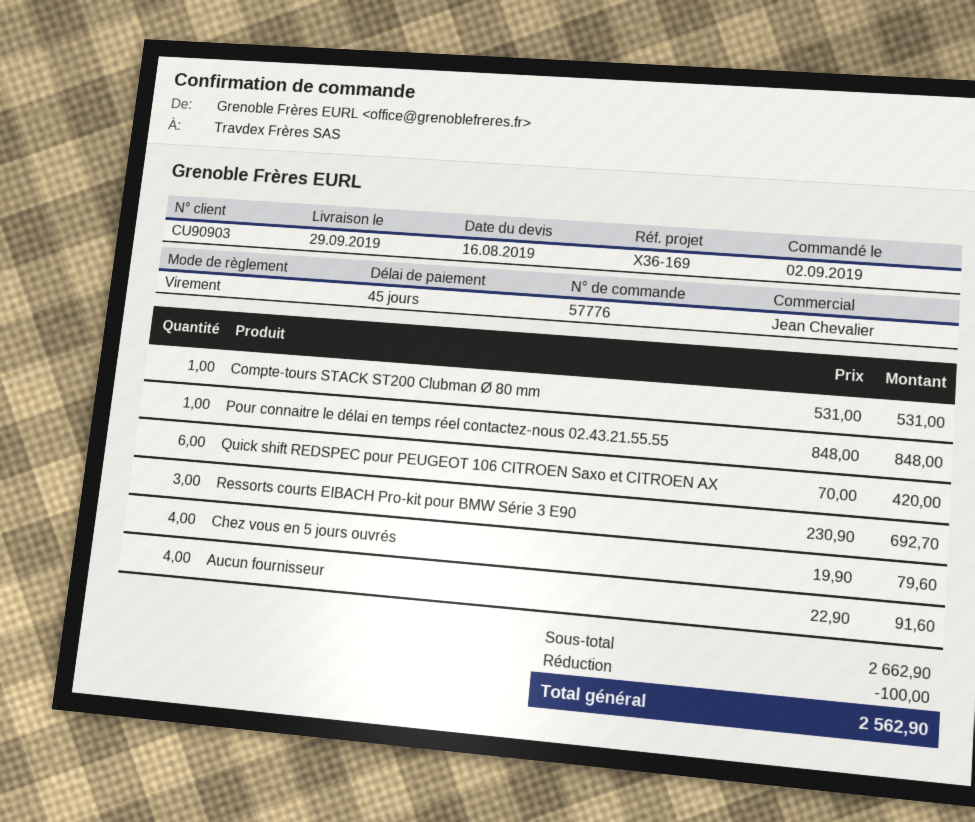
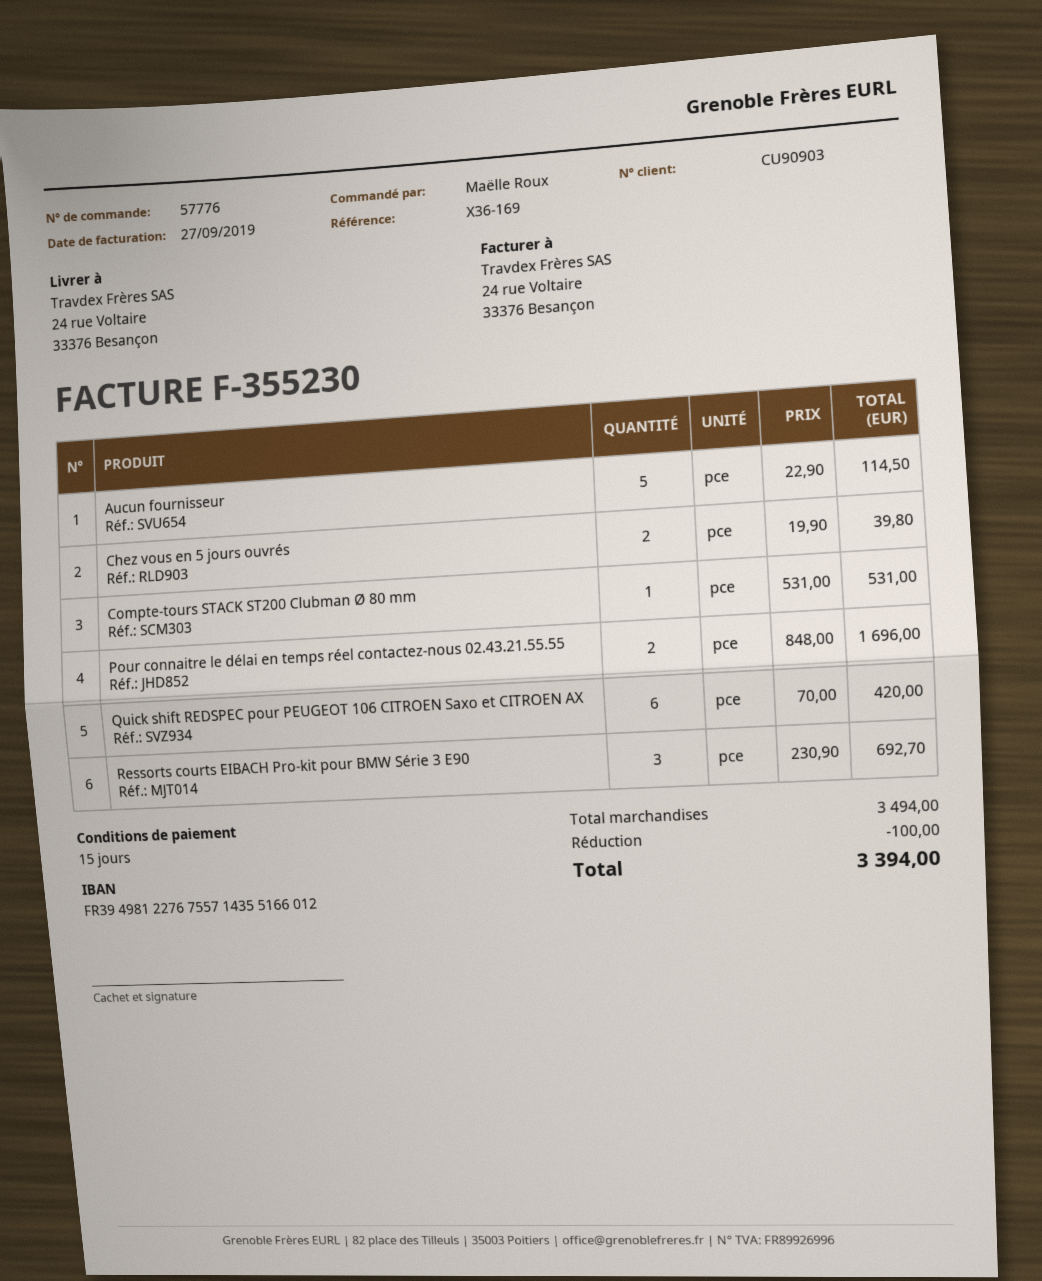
payment terms: 45 days -> 15 days
Pour connaitre le délai en temps réel contactez-nous 02.43.21.55.55: 1 x 848.00 = 848.00 -> 2 x 848.00 = 1696.00
Chez vous en 5 jours ouvrés: 4 x 19.90 = 79.60 -> 2 x 19.90 = 39.80
Aucun fournisseur: 4 x 22.90 = 91.60 -> 5 x 22.90 = 114.50
subtotal: 2662.90 -> 3494.00
total: 2562.90 -> 3394.00

